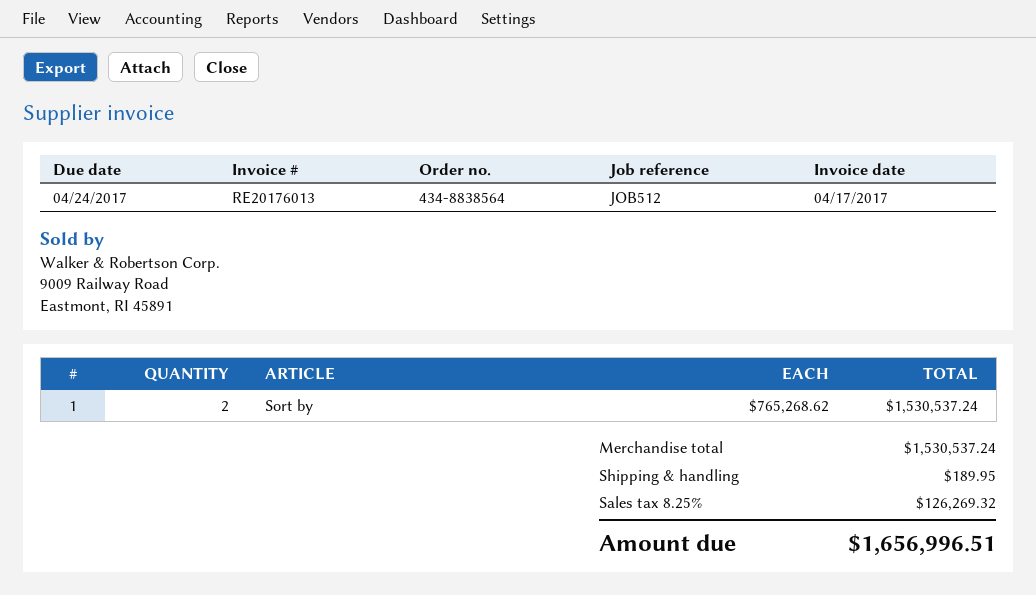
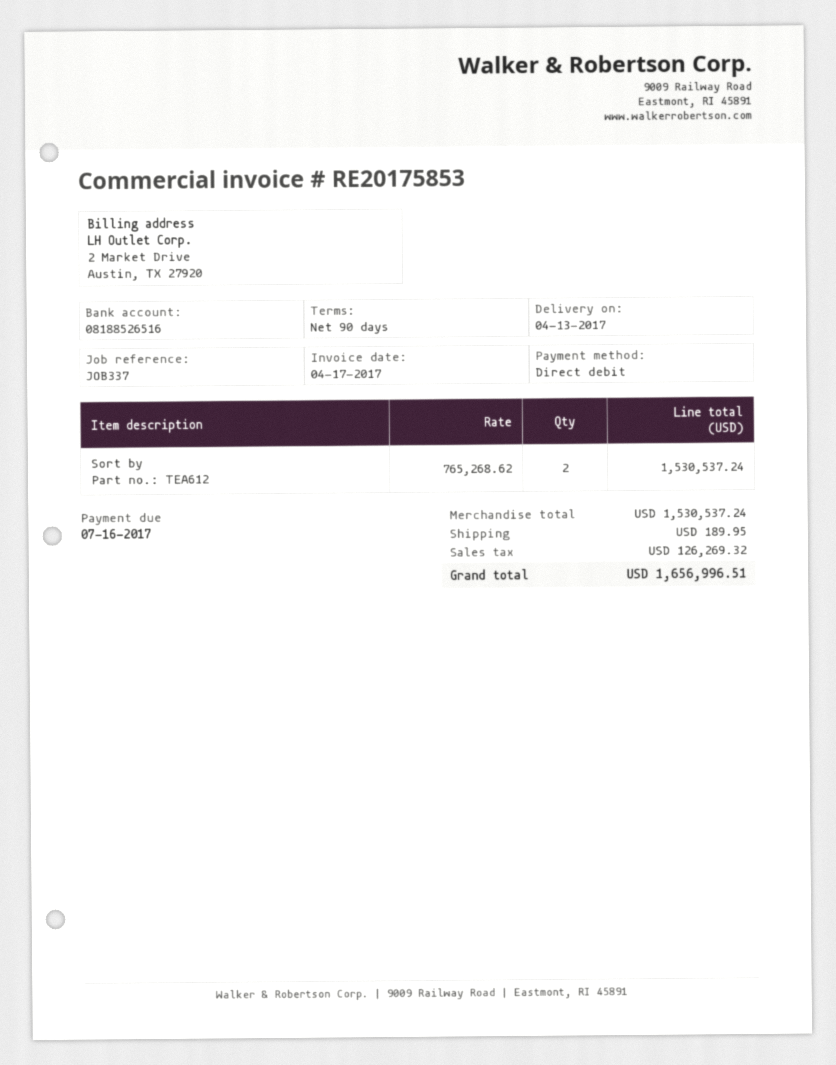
invoice number: RE20176013 -> RE20175853
due date: 2017-04-24 -> 2017-07-16
reference: JOB512 -> JOB337

